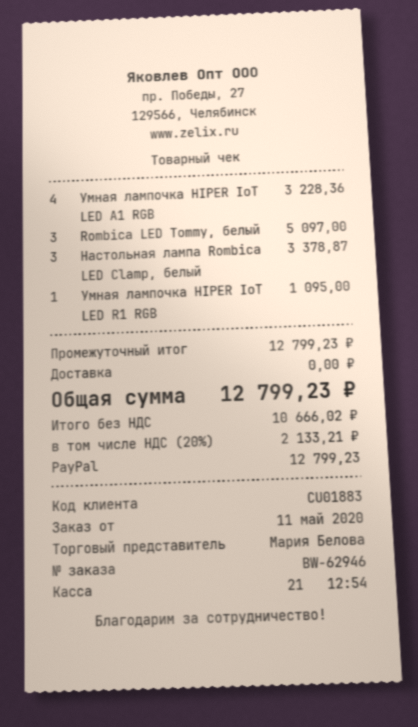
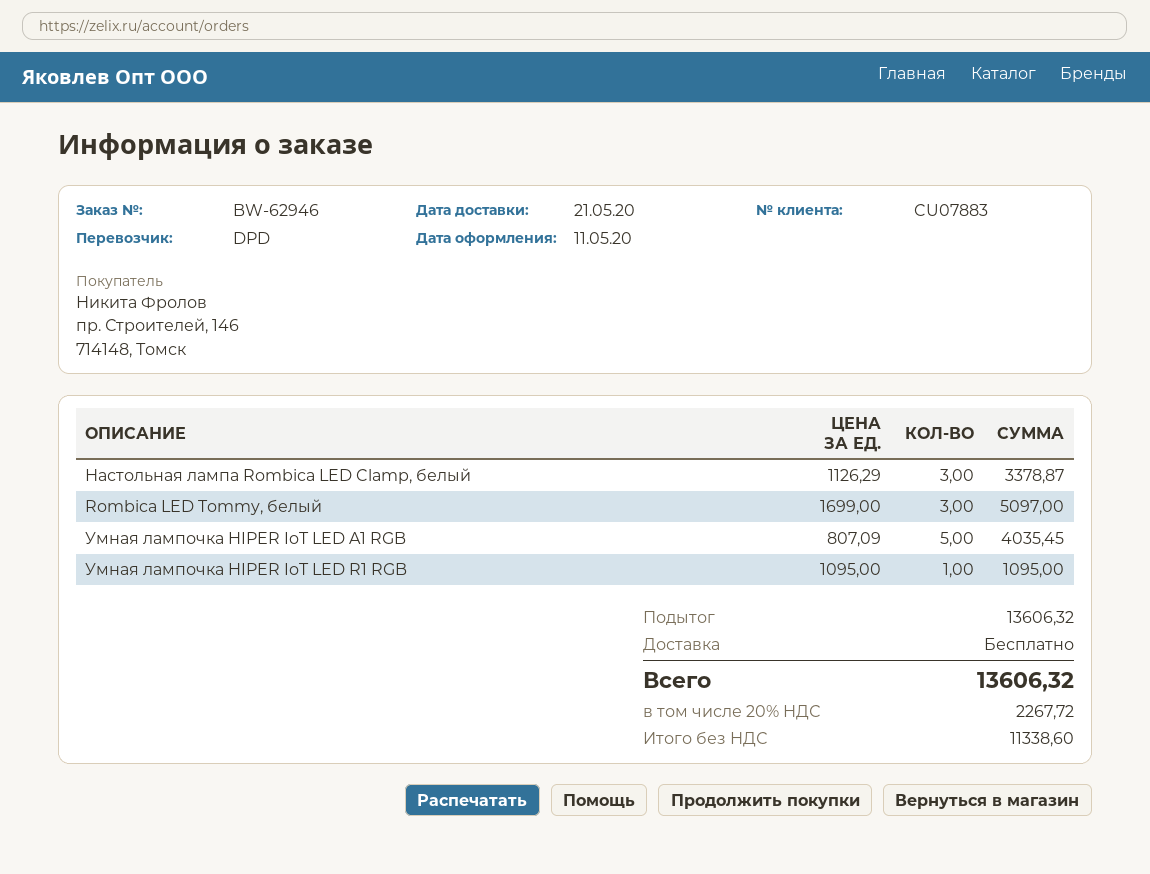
customer number: CU01883 -> CU07883
Умная лампочка HIPER IoT LED A1 RGB: 4 for 3228.36 -> 5 for 4035.45
subtotal: 12799.23 -> 13606.32
net: 10666.02 -> 11338.60
tax: 20% = 2133.21 -> 20% = 2267.72
total: 12799.23 -> 13606.32

